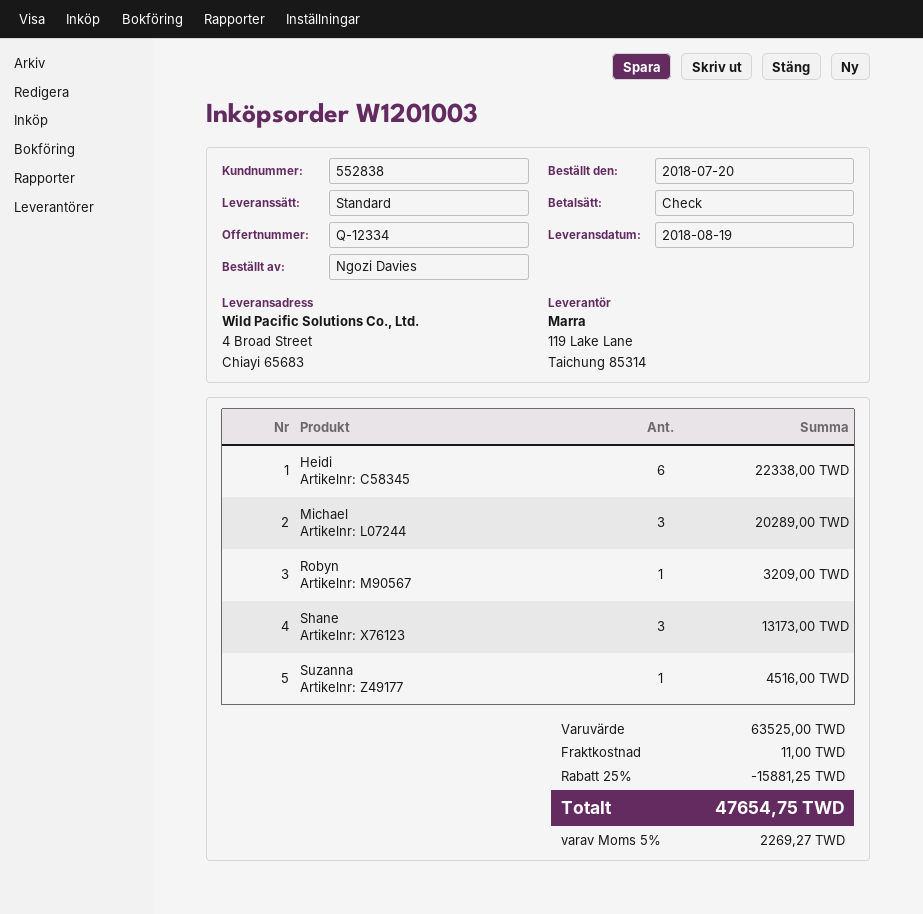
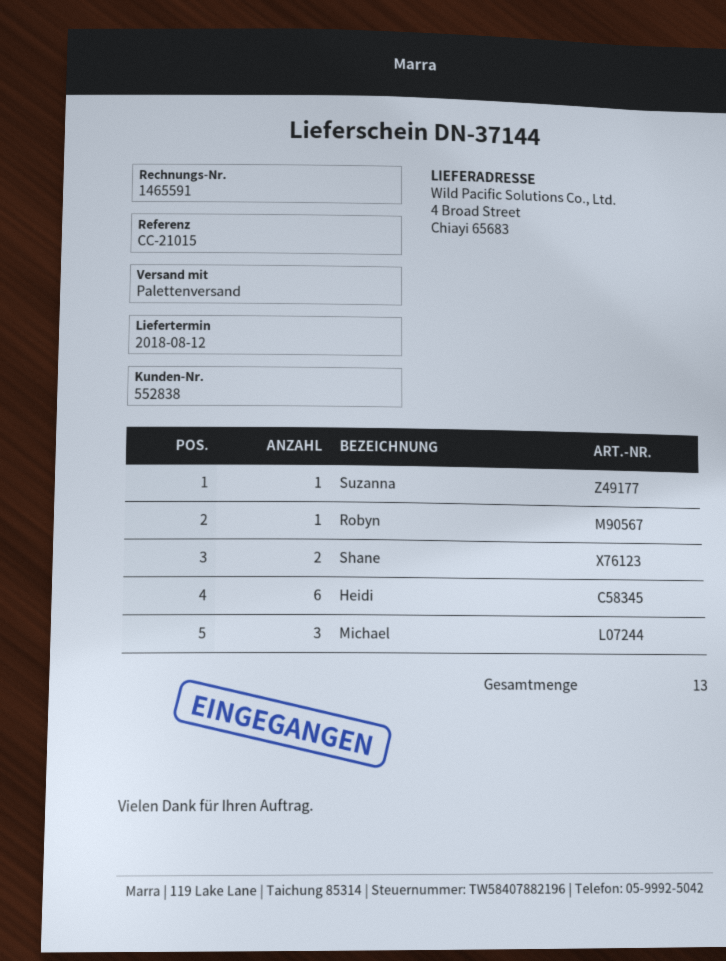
delivery date: 2018-08-19 -> 2018-08-12
shipping method: standard -> pallet freight
Shane: 3 -> 2

